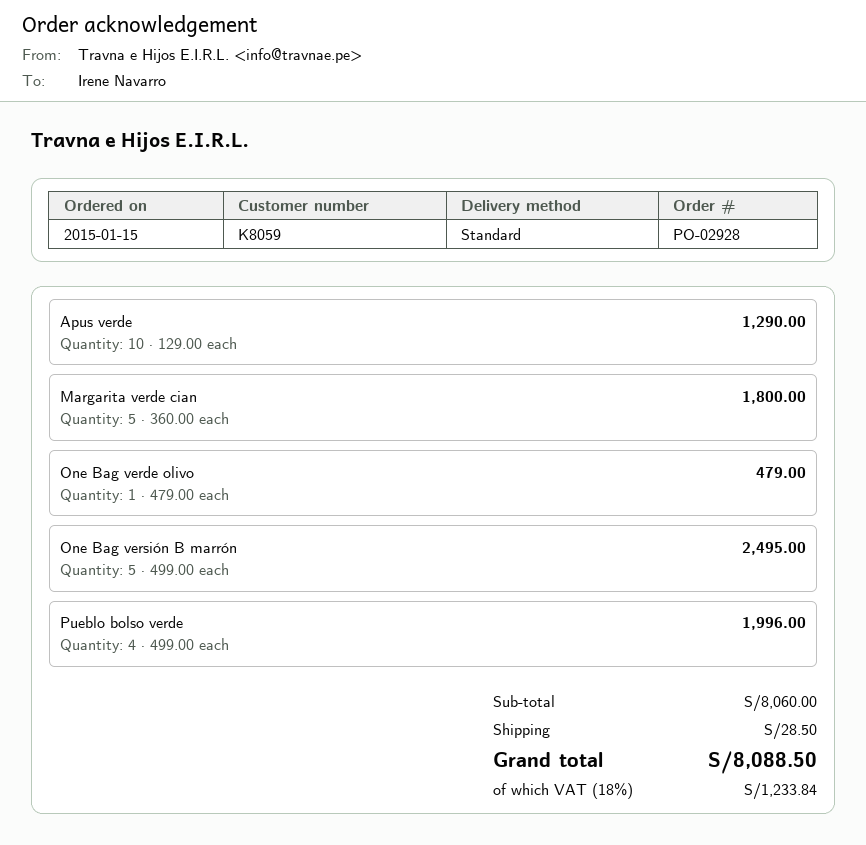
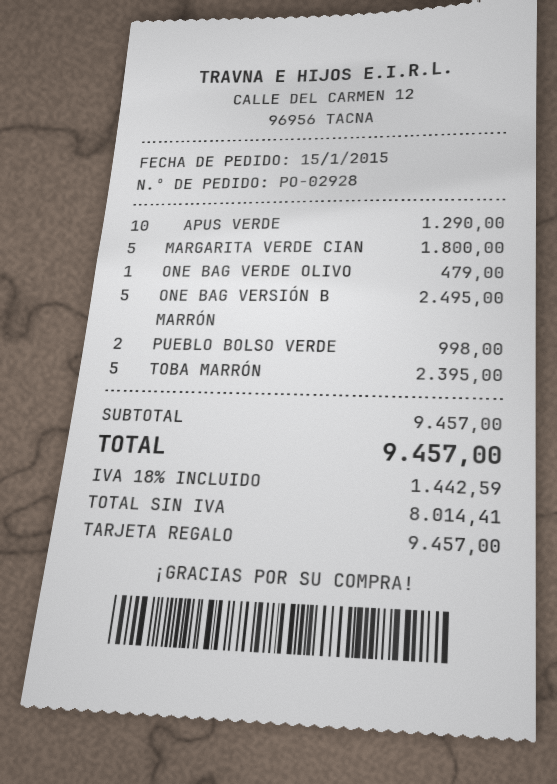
Pueblo bolso verde: 4 for 1996.00 -> 2 for 998.00
TOBA MARRÓN: none -> 5 for 2395.00
subtotal: 8060.00 -> 9457.00
shipping: 28.50 -> none
tax: 18% = 1233.84 -> 18% = 1442.59
total: 8088.50 -> 9457.00

